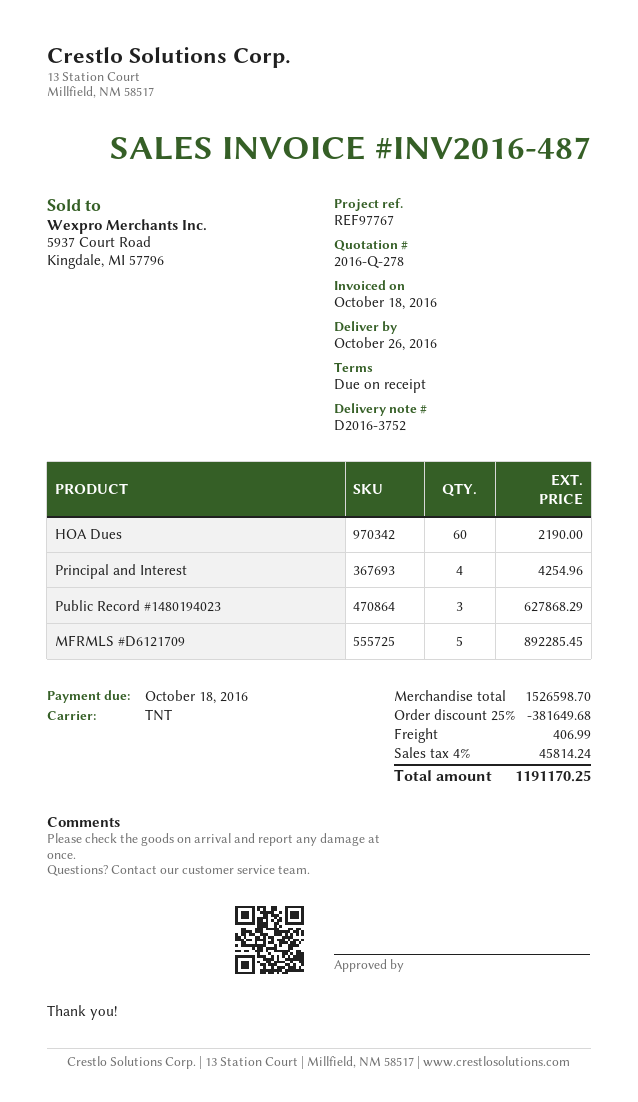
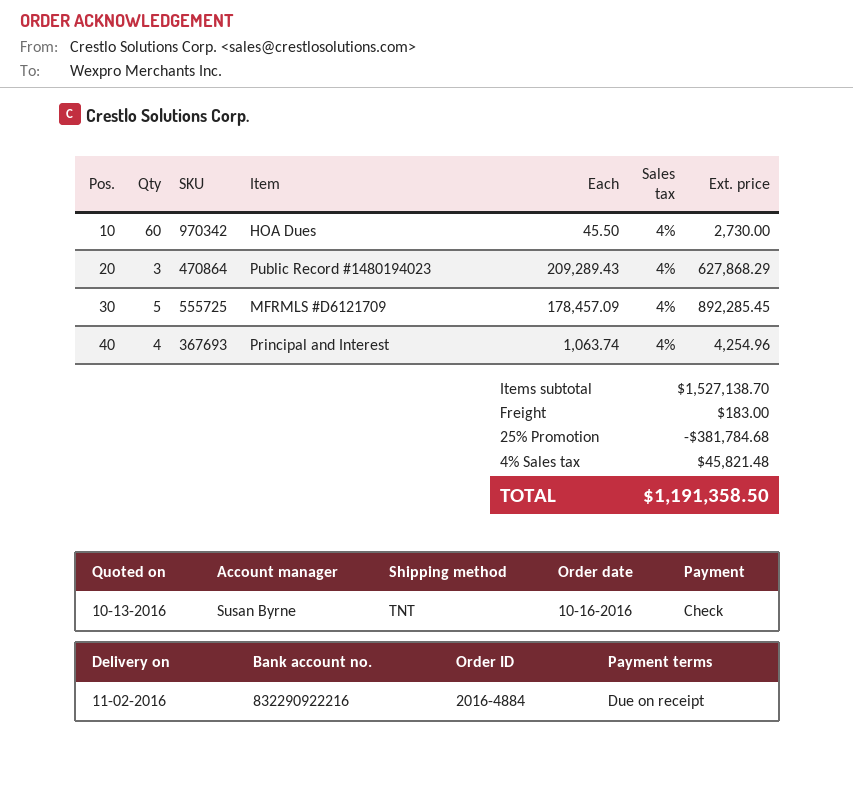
delivery date: 2016-10-26 -> 2016-11-02
HOA Dues: 60 for 2190.00 -> 60 for 2730.00
subtotal: 1526598.70 -> 1527138.70
discount: 25% = 381649.68 -> 25% = 381784.68
shipping: 406.99 -> 183.00
tax: 4% = 45814.24 -> 4% = 45821.48
total: 1191170.25 -> 1191358.50

